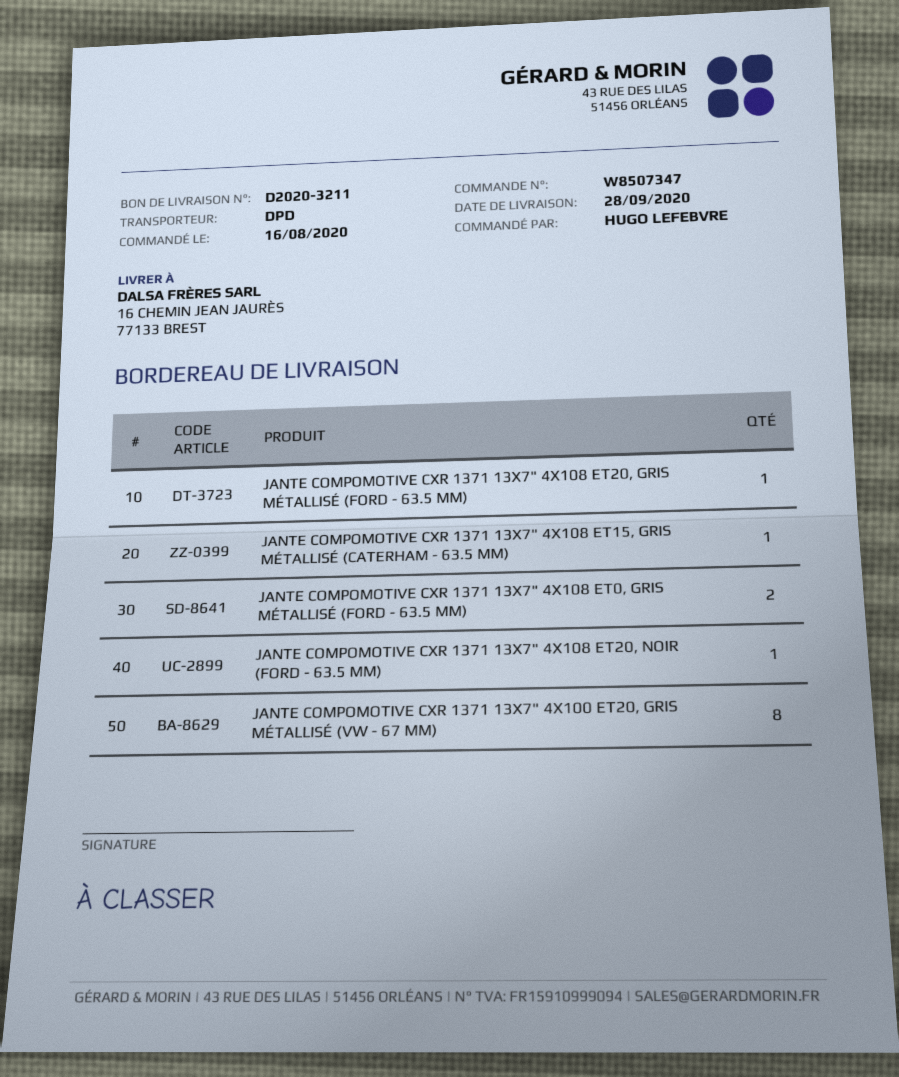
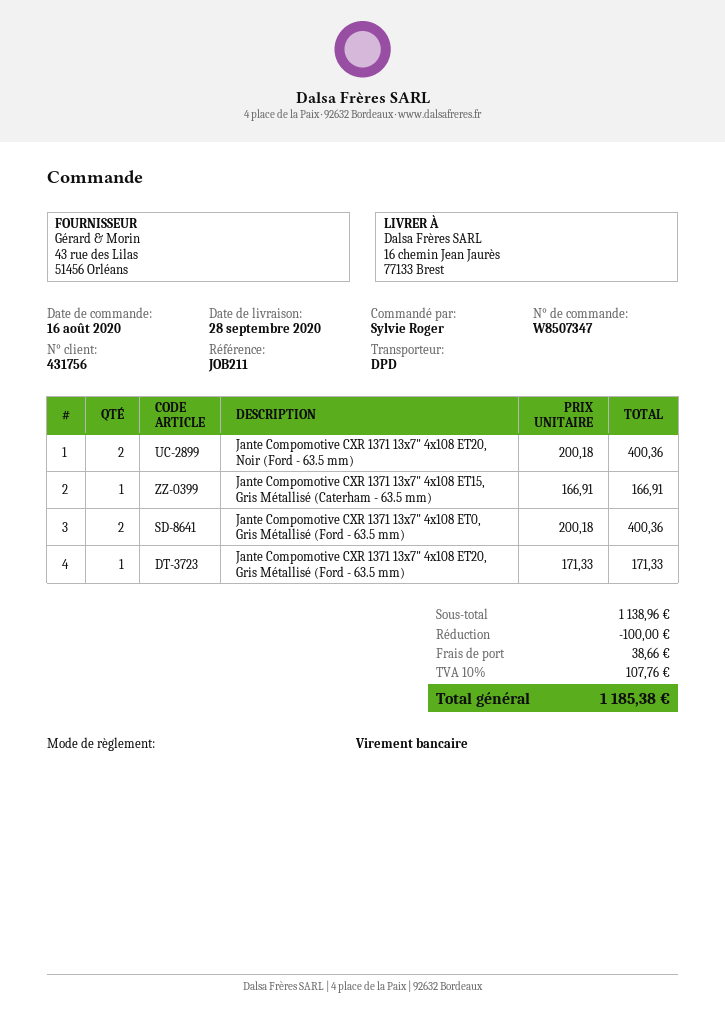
ordered by: HUGO LEFEBVRE -> Sylvie Roger
JANTE COMPOMOTIVE CXR 1371 13X7" 4X108 ET20, NOIR (FORD - 63.5 MM): 1 -> 2
JANTE COMPOMOTIVE CXR 1371 13X7" 4X100 ET20, GRIS MÉTALLISÉ (VW - 67 MM): 8 -> none

